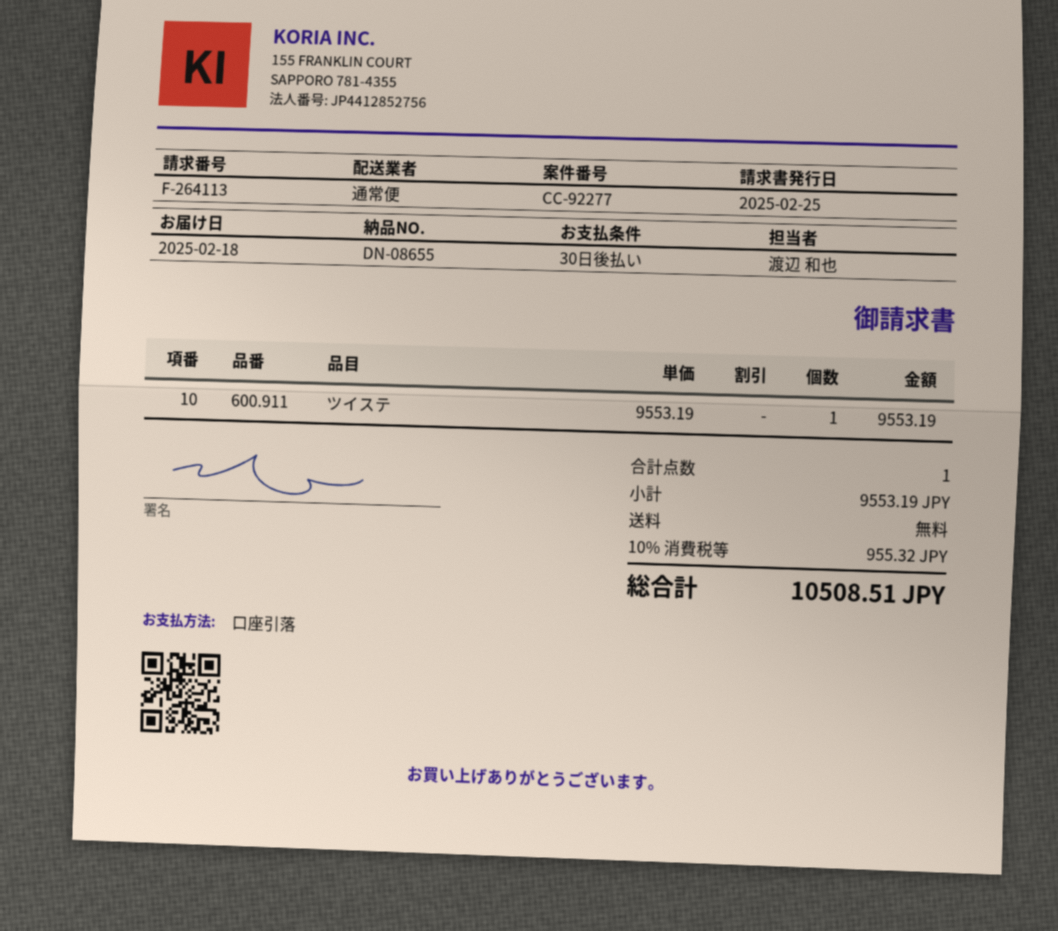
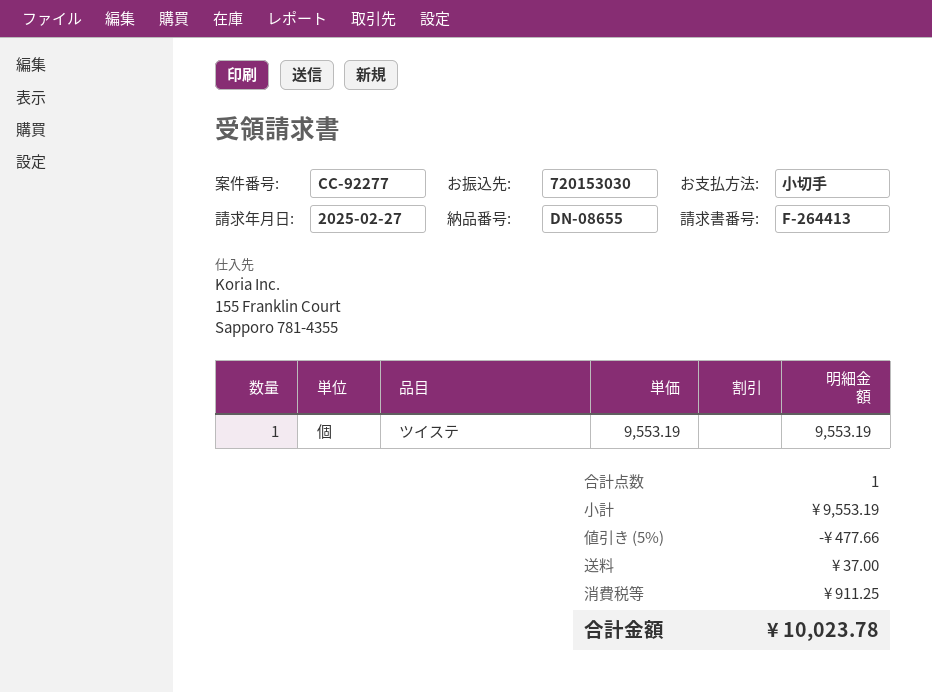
invoice number: F-264113 -> F-264413
invoice date: 2025-02-25 -> 2025-02-27
payment method: direct debit -> cheque
discount: none -> 5% = 477.66
shipping: 0.00 -> 37.00
tax: 955.32 -> 911.25
total: 10508.51 -> 10023.78

